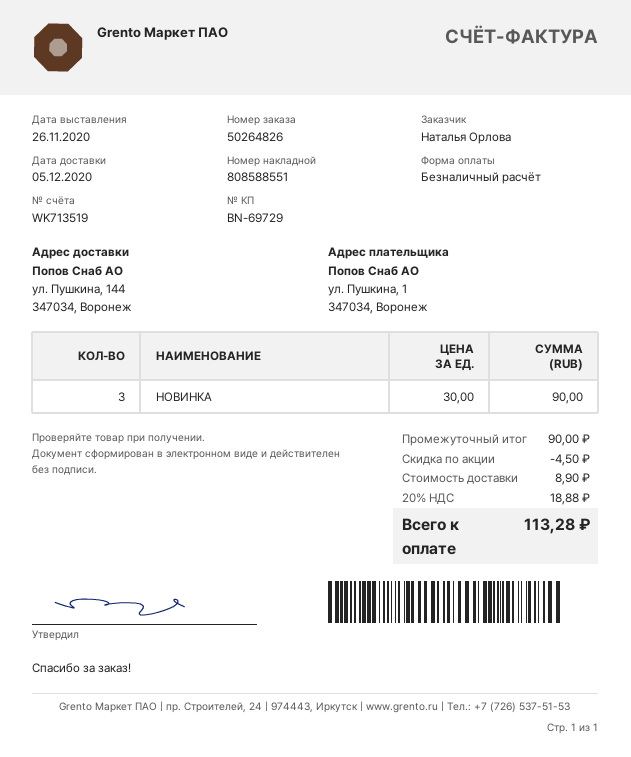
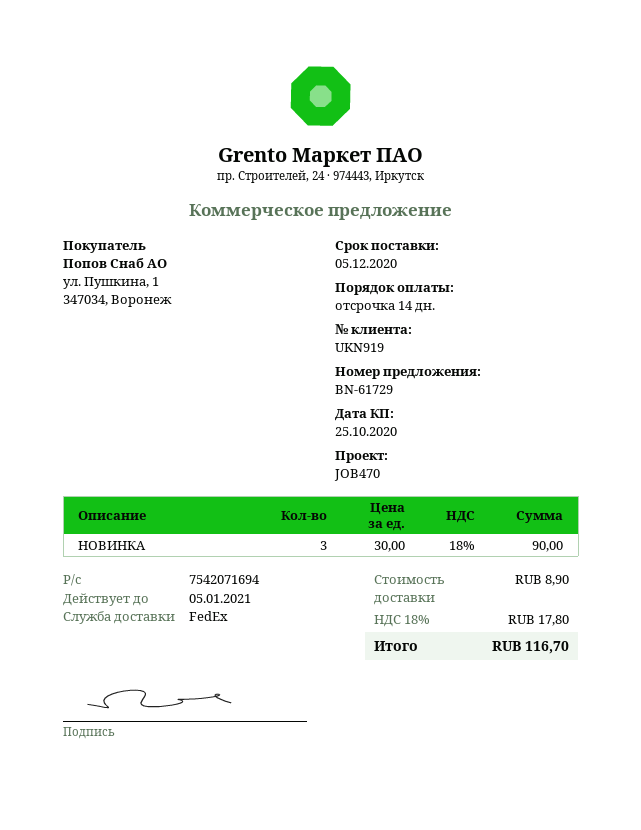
quote number: BN-69729 -> BN-61729
discount: 4.50 -> none
tax: 20% = 18.88 -> 18% = 17.80
total: 113.28 -> 116.70

